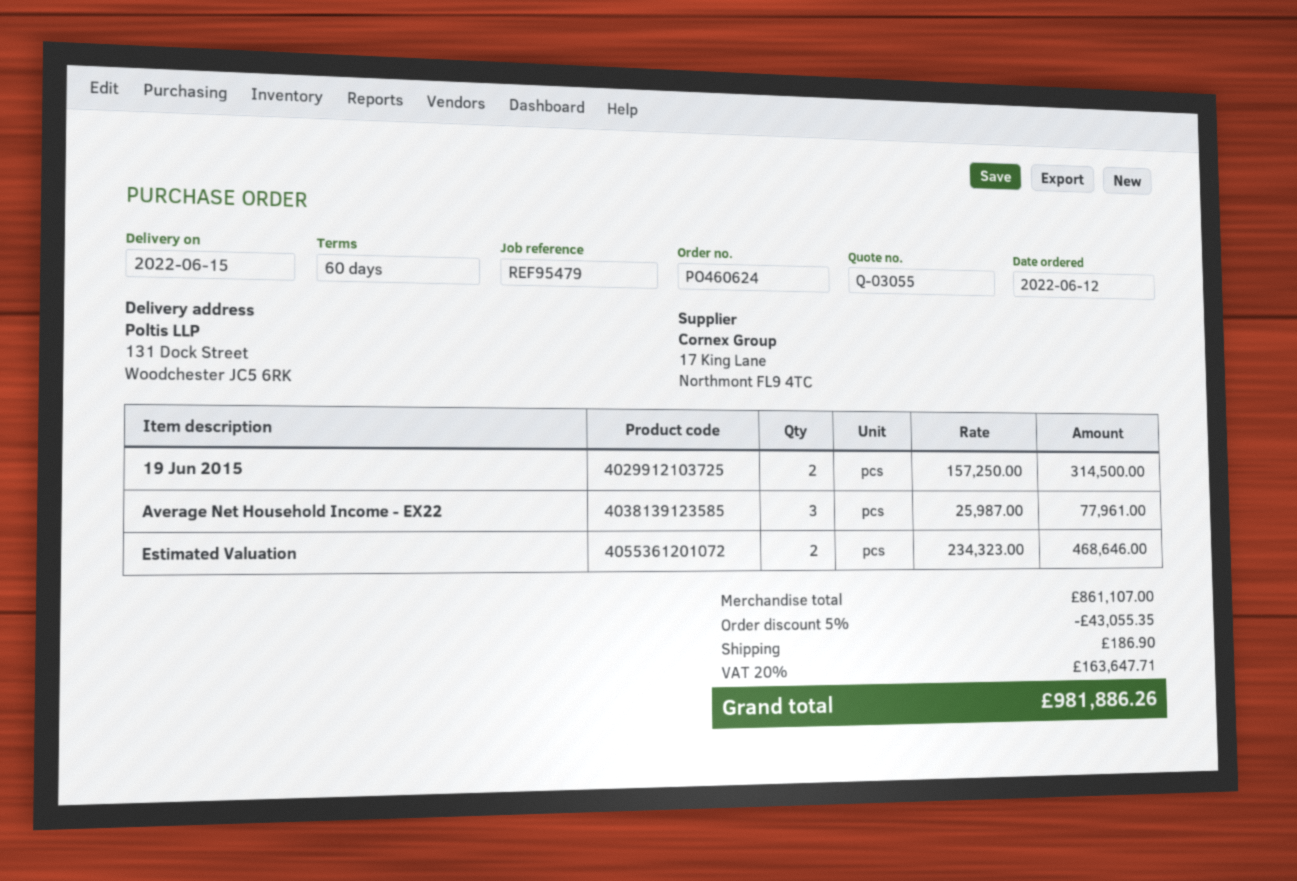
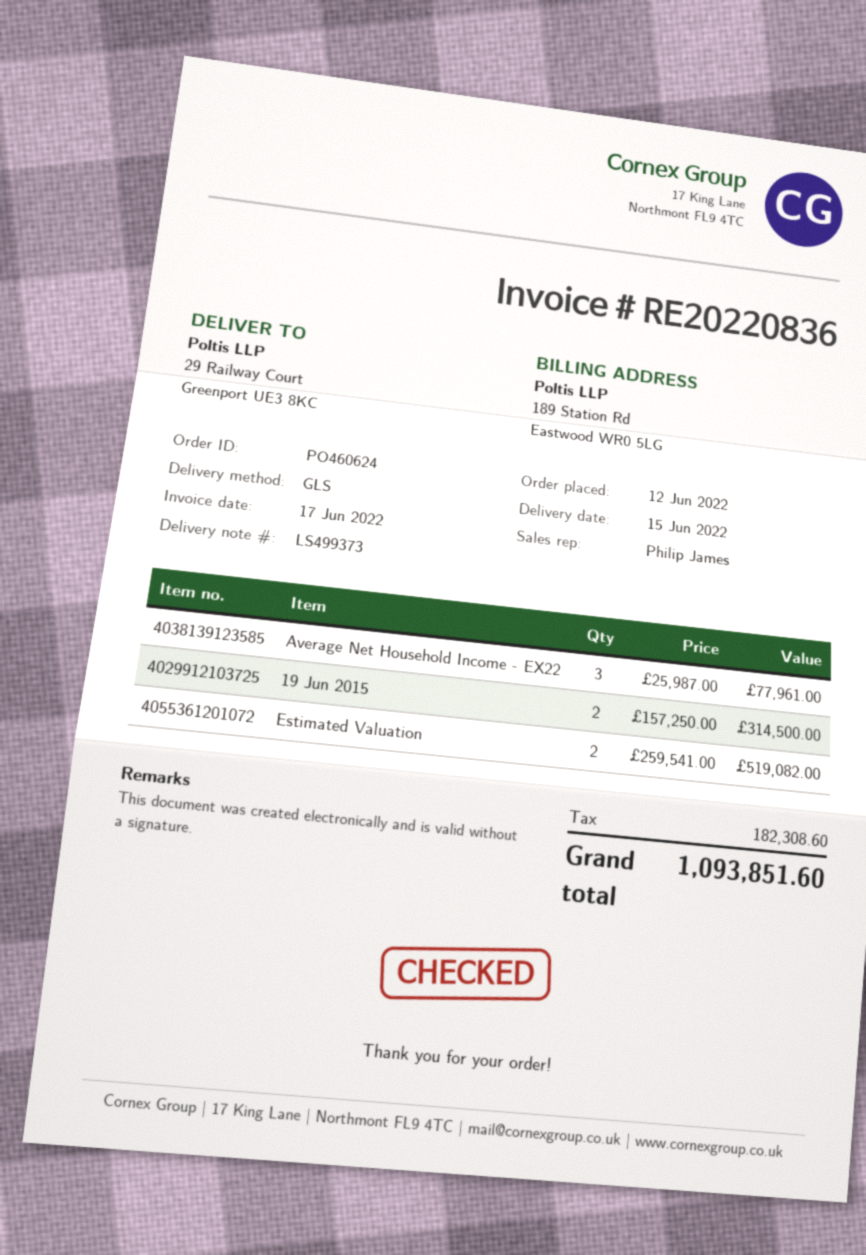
ship to: 131 Dock Street, Woodchester JC5 6RK -> 29 Railway Court, Greenport UE3 8KC
Estimated Valuation: 2 x 234323.00 = 468646.00 -> 2 x 259541.00 = 519082.00
discount: 5% = 43055.35 -> none
shipping: 186.90 -> none
tax: 163647.71 -> 182308.60
total: 981886.26 -> 1093851.60

